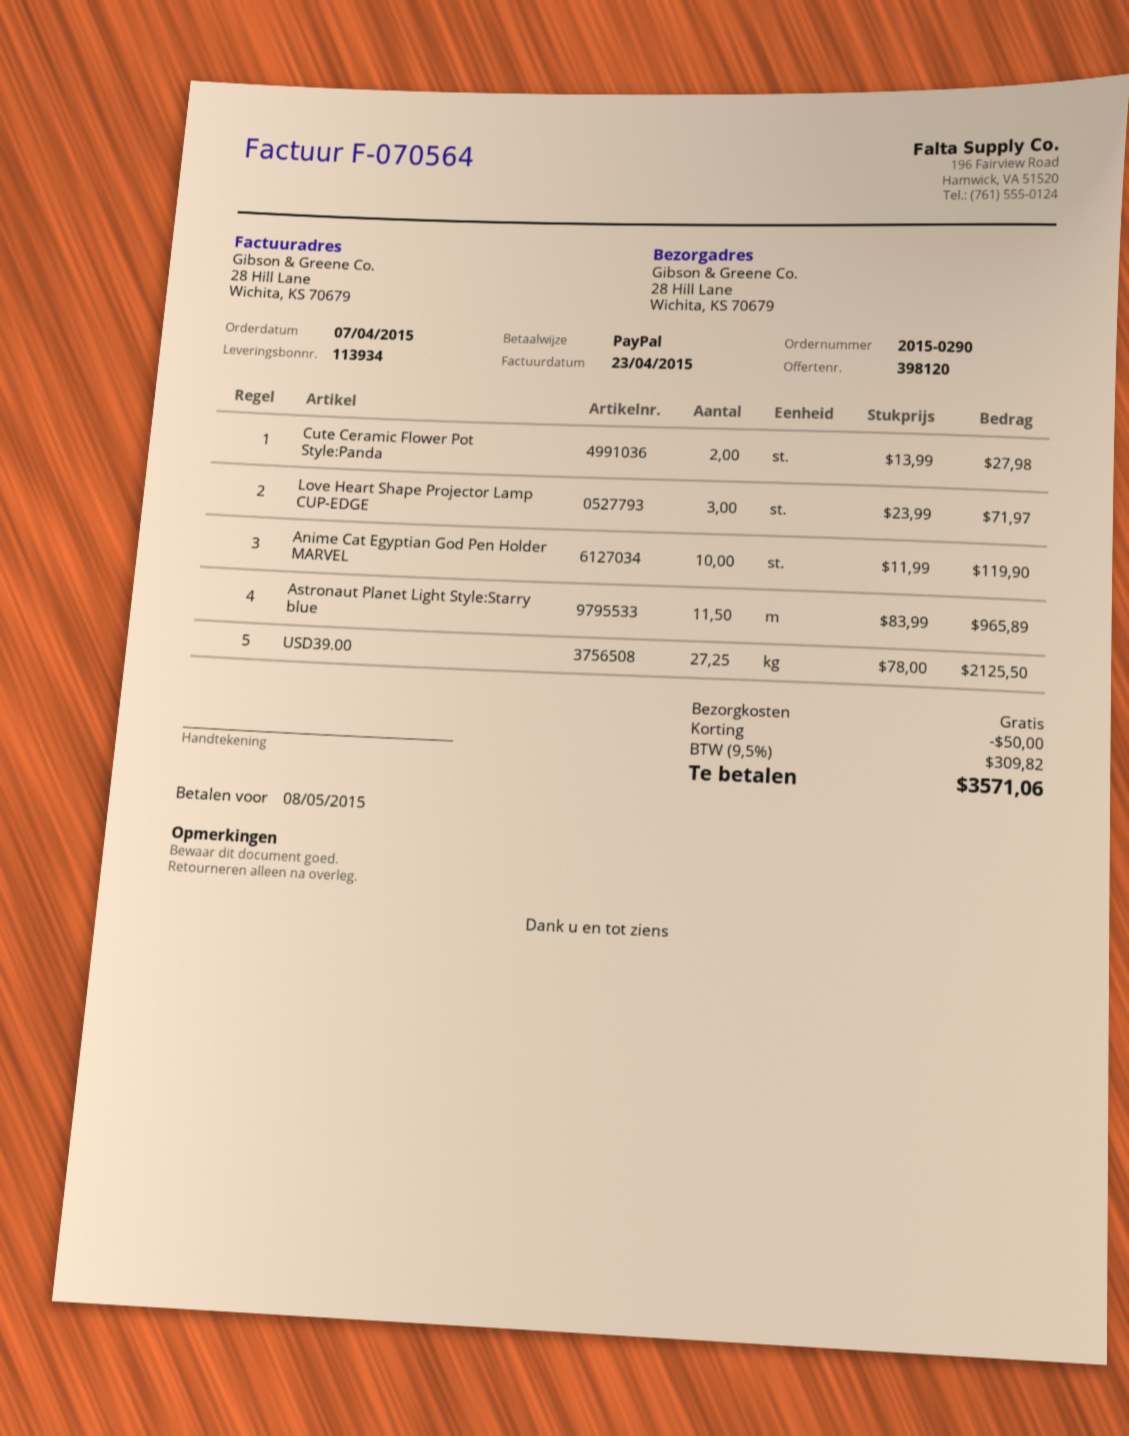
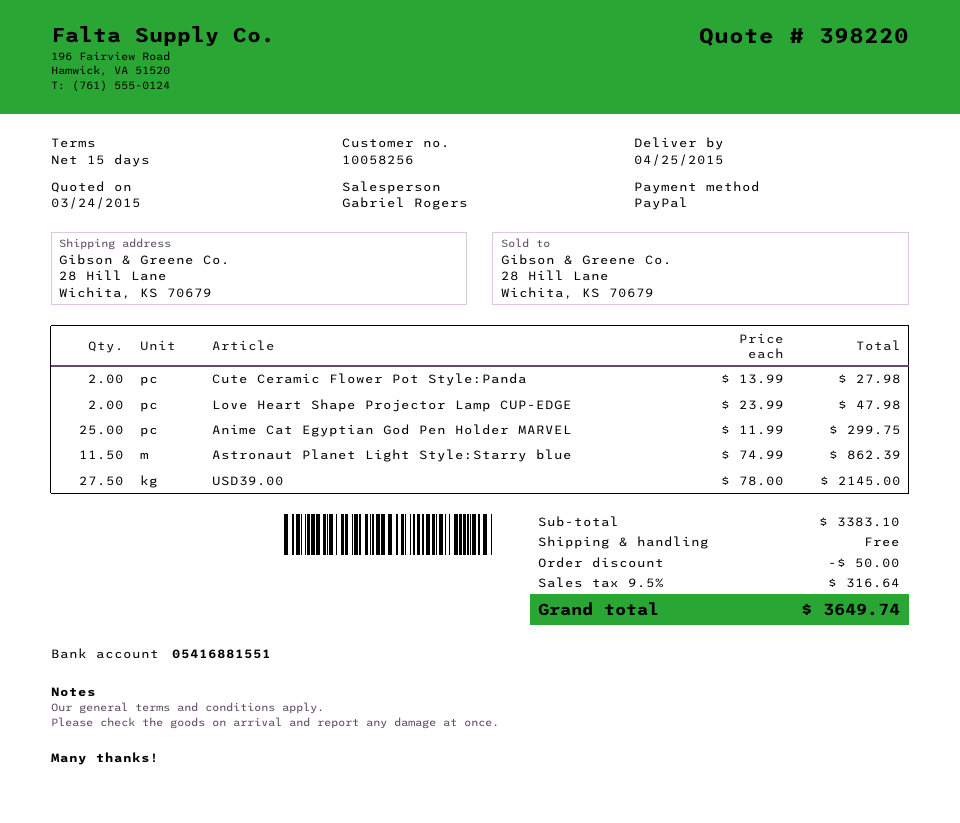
quote number: 398120 -> 398220
Love Heart Shape Projector Lamp CUP-EDGE: 3 x 23.99 = 71.97 -> 2 x 23.99 = 47.98
Anime Cat Egyptian God Pen Holder MARVEL: 10 x 11.99 = 119.90 -> 25 x 11.99 = 299.75
Astronaut Planet Light Style:Starry blue: 11.5 x 83.99 = 965.89 -> 11.5 x 74.99 = 862.39
USD39.00: 27.25 x 78.00 = 2125.50 -> 27.5 x 78.00 = 2145.00
tax: 9.5% = 309.82 -> 9.5% = 316.64
total: 3571.06 -> 3649.74

